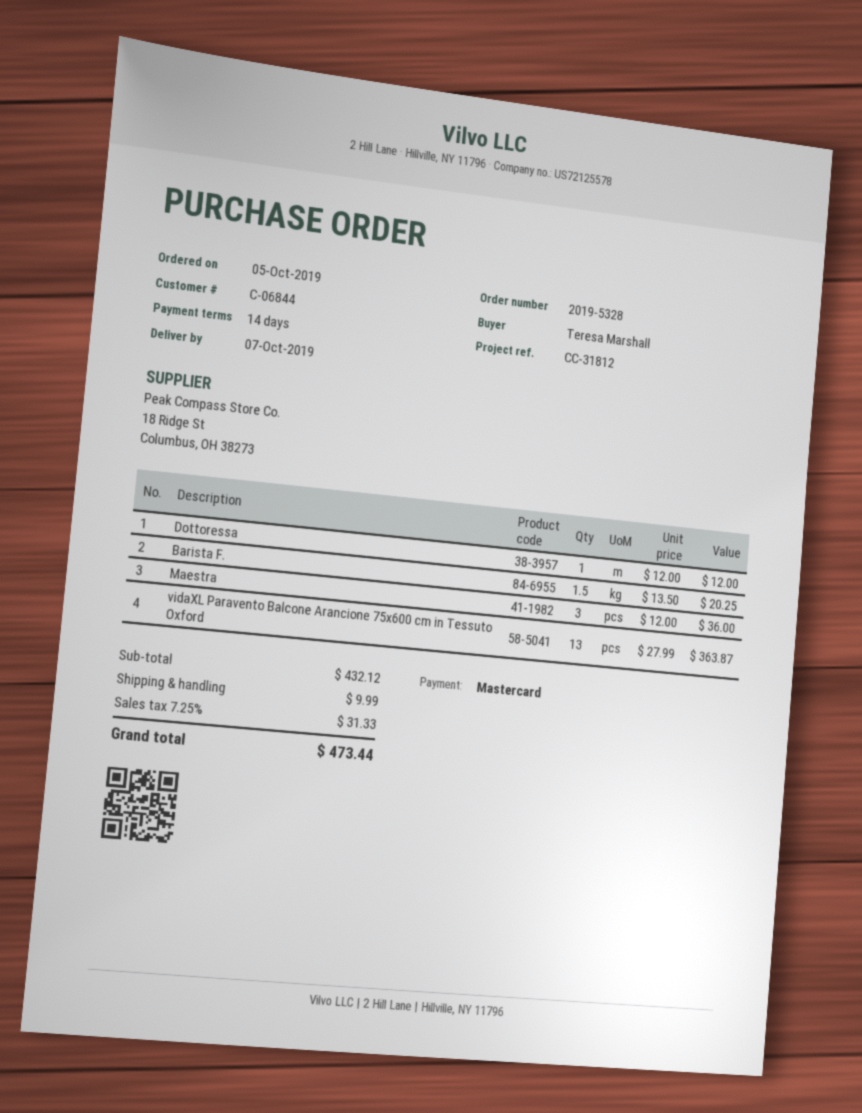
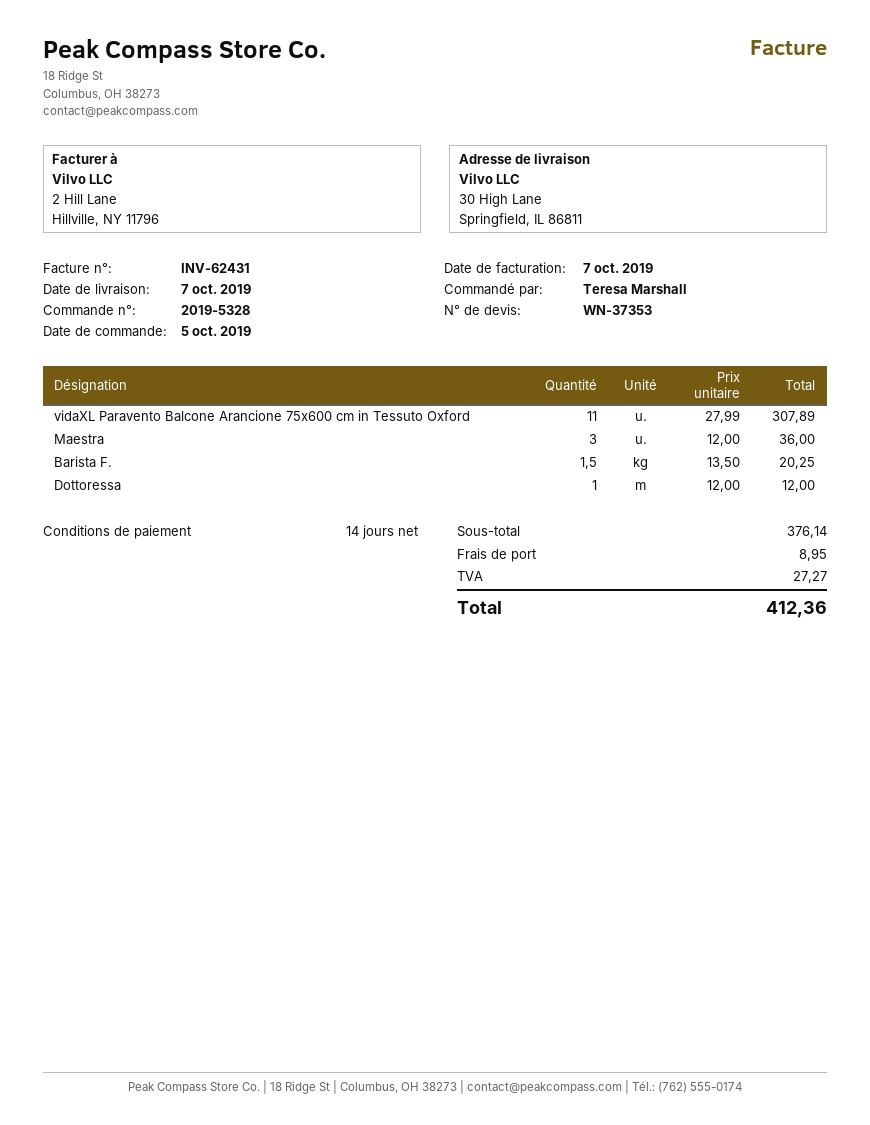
vidaXL Paravento Balcone Arancione 75x600 cm in Tessuto Oxford: 13 x 27.99 = 363.87 -> 11 x 27.99 = 307.89
subtotal: 432.12 -> 376.14
shipping: 9.99 -> 8.95
tax: 31.33 -> 27.27
total: 473.44 -> 412.36

